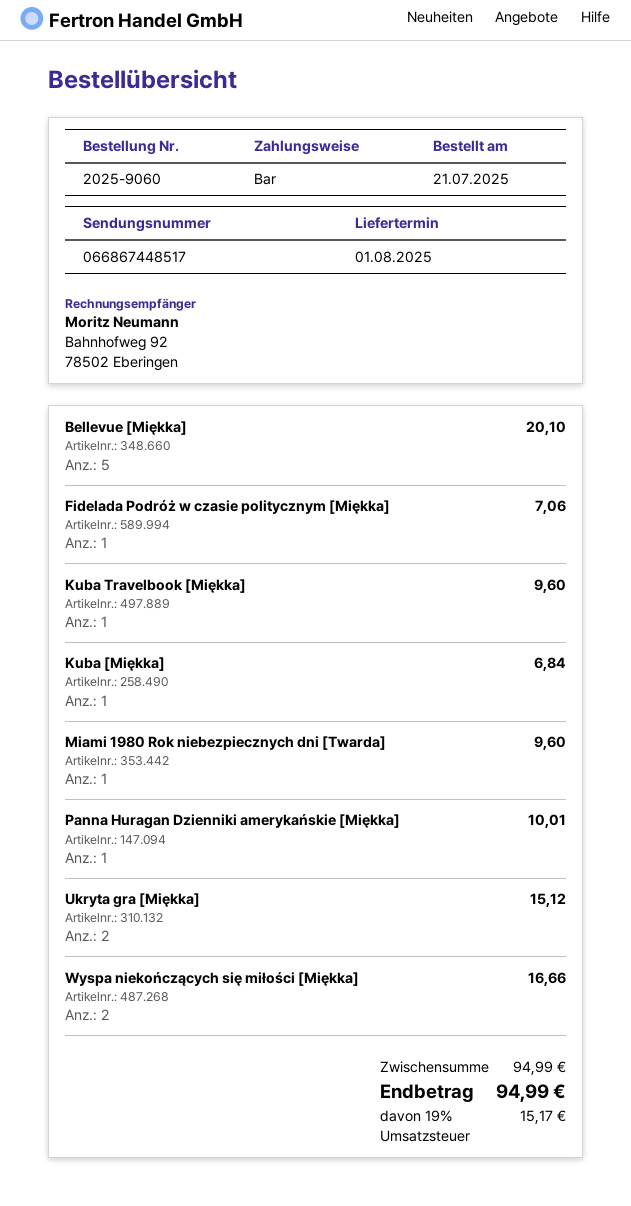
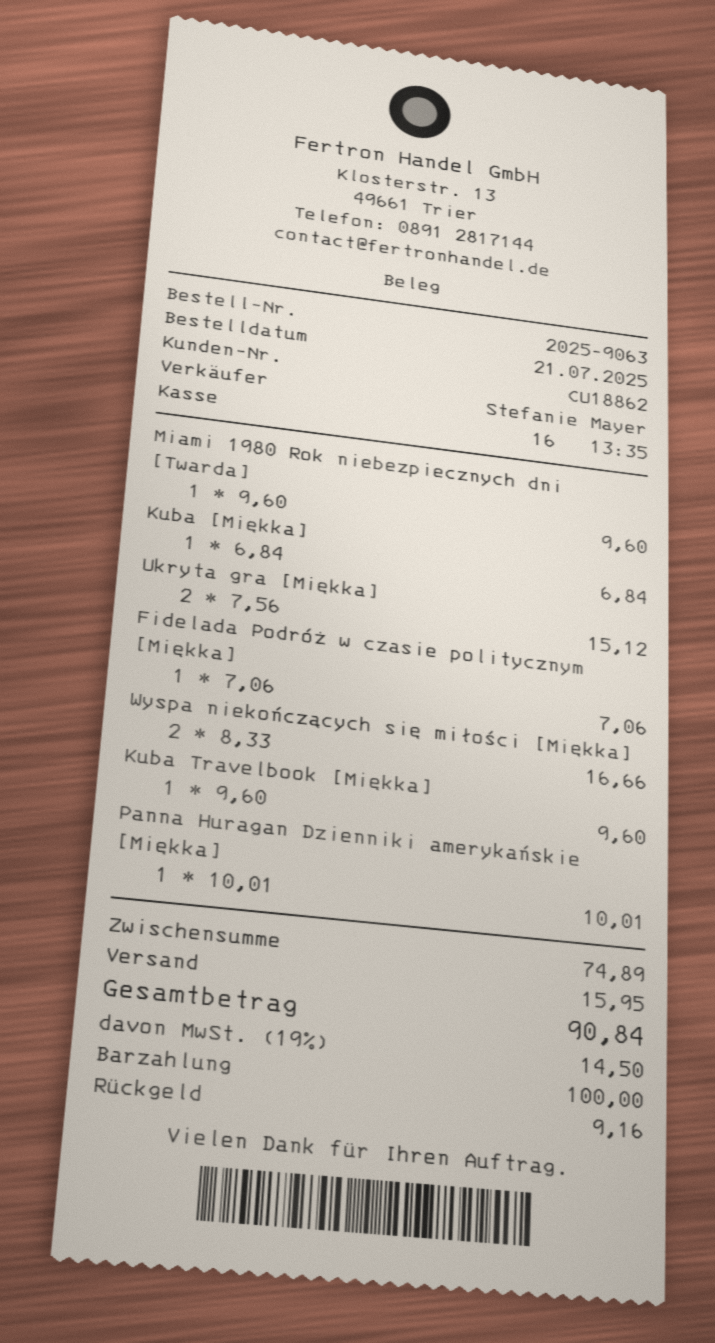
order number: 2025-9060 -> 2025-9063
Bellevue [Miękka]: 5 for 20.10 -> none
subtotal: 94.99 -> 74.89
shipping: none -> 15.95
tax: 19% = 15.17 -> 19% = 14.50
total: 94.99 -> 90.84

